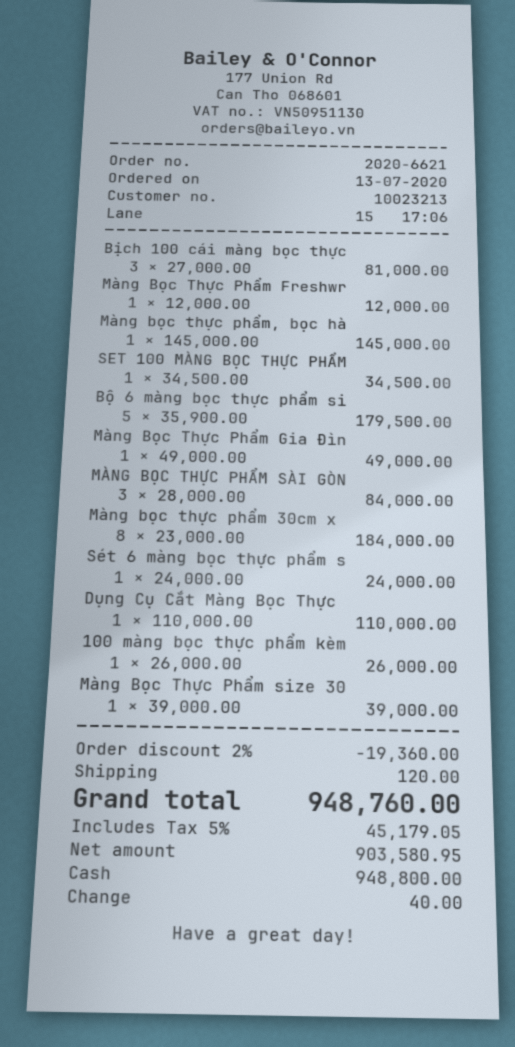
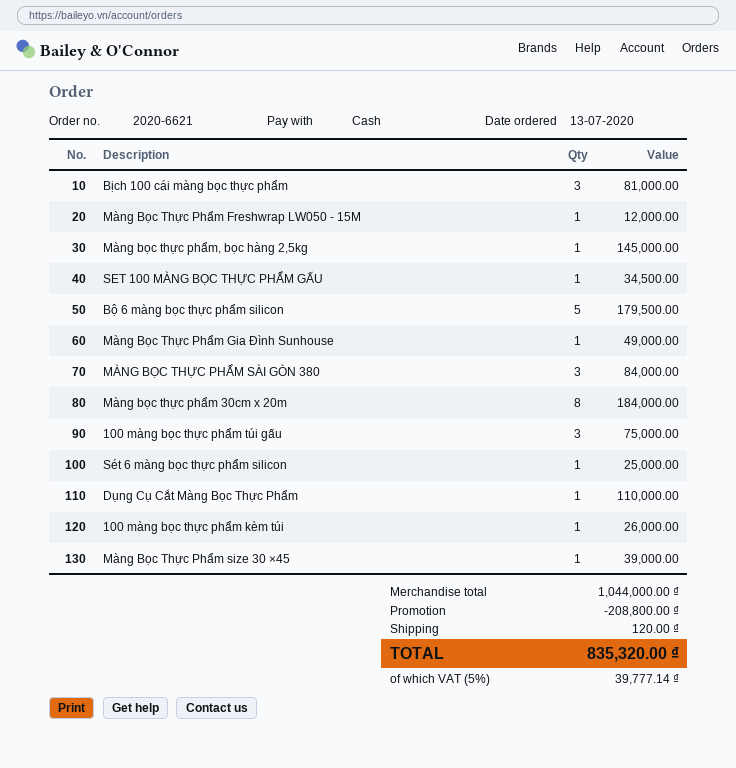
Sét 6 màng bọc thực phẩm s: 1 for 24000.00 -> 1 for 25000.00
100 màng bọc thực phẩm túi gấu: none -> 3 for 75000.00
discount: 19360.00 -> 208800.00
tax: 5% = 45179.05 -> 5% = 39777.14
total: 948760.00 -> 835320.00

